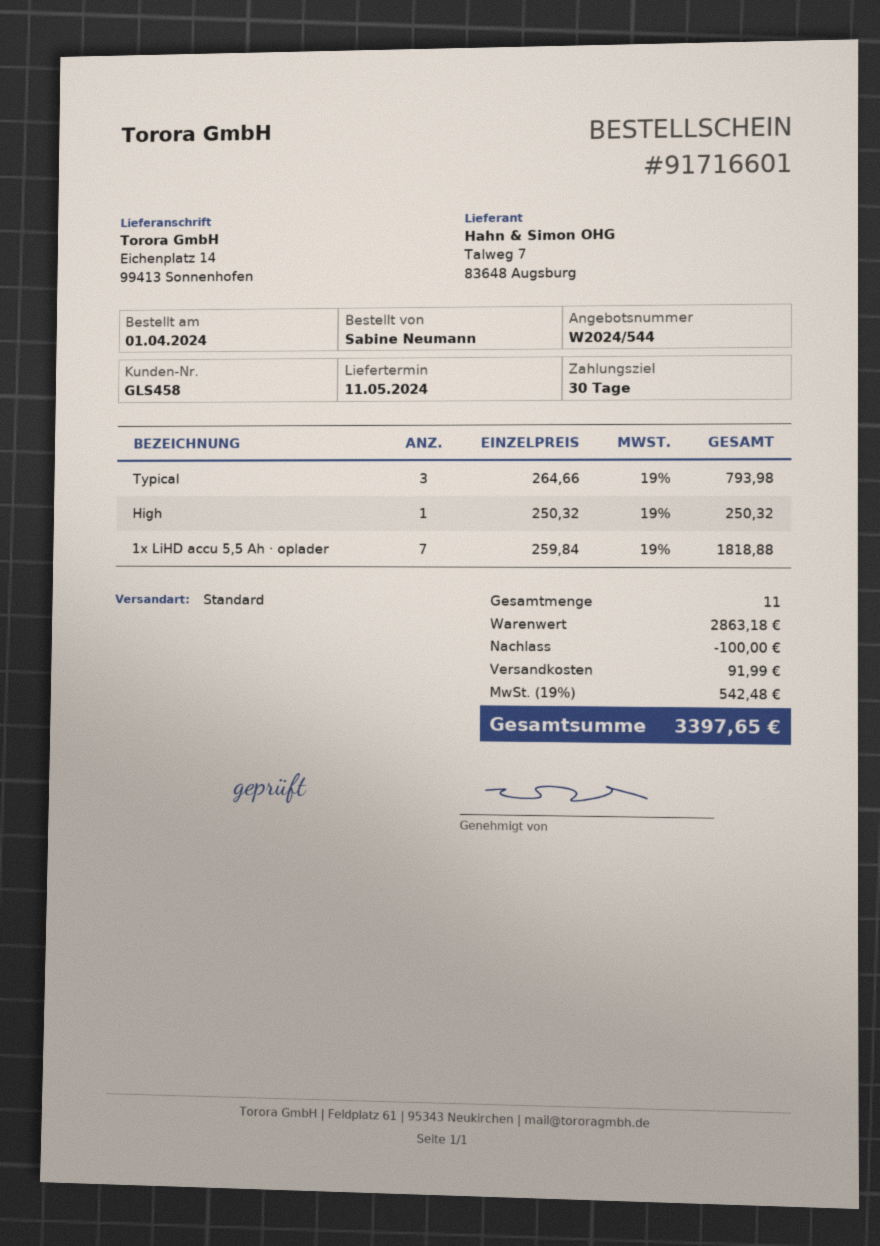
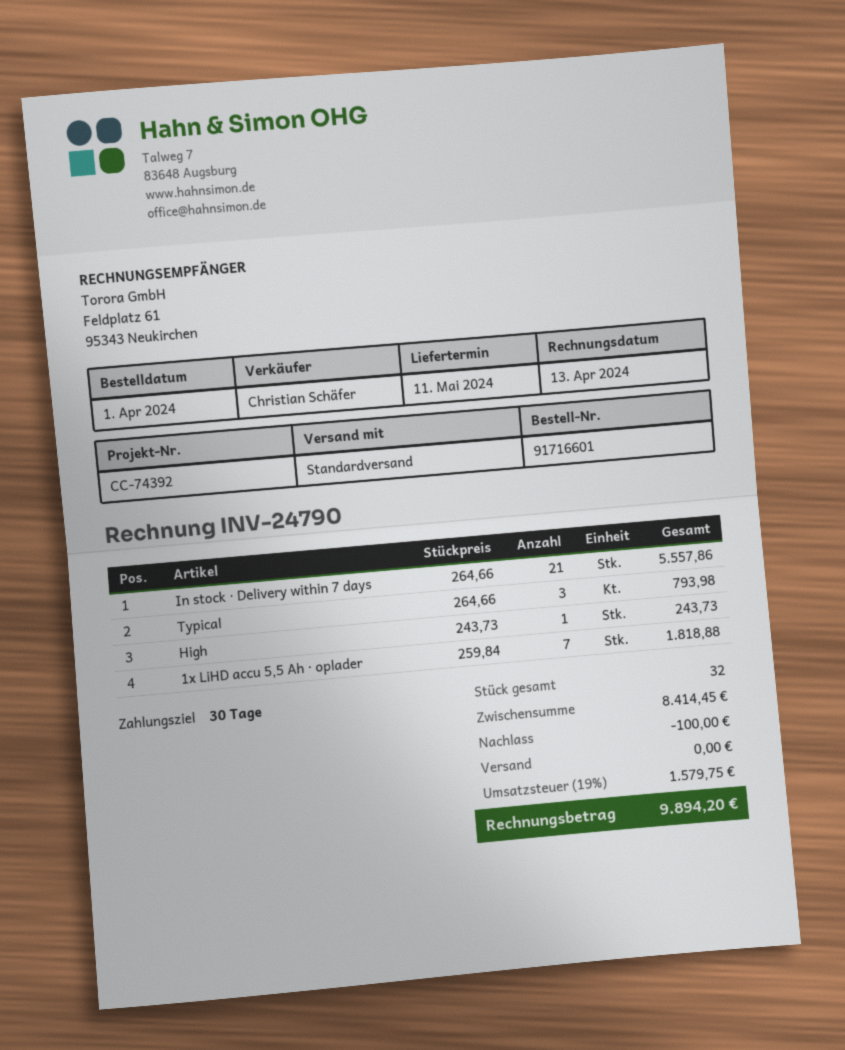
High: 1 x 250.32 = 250.32 -> 1 x 243.73 = 243.73
In stock · Delivery within 7 days: none -> 21 x 264.66 = 5557.86
total quantity: 11 -> 32
subtotal: 2863.18 -> 8414.45
shipping: 91.99 -> 0.00
tax: 19% = 542.48 -> 19% = 1579.75
total: 3397.65 -> 9894.20

